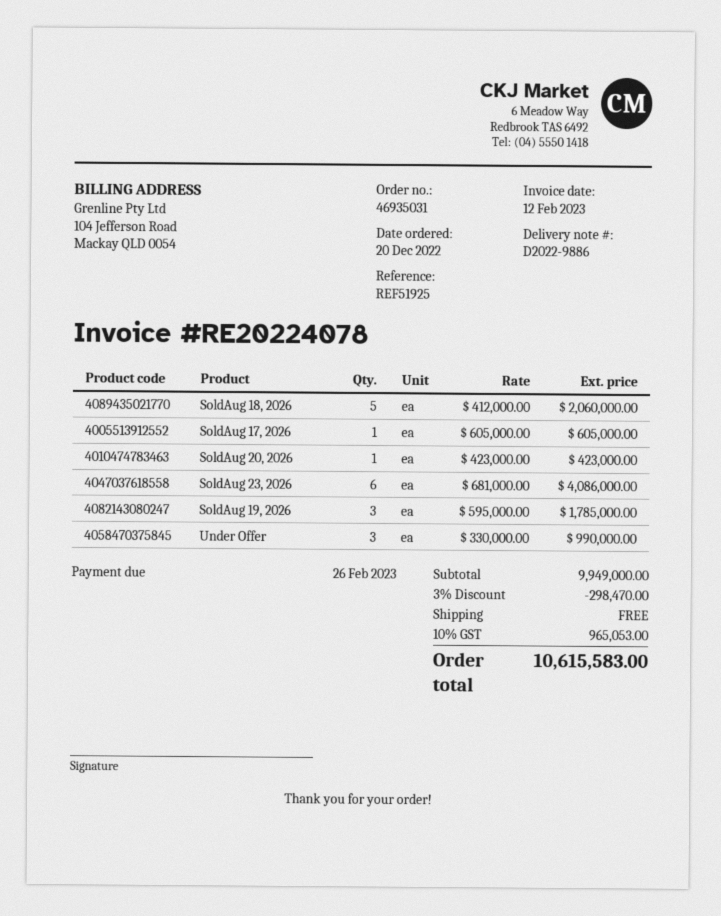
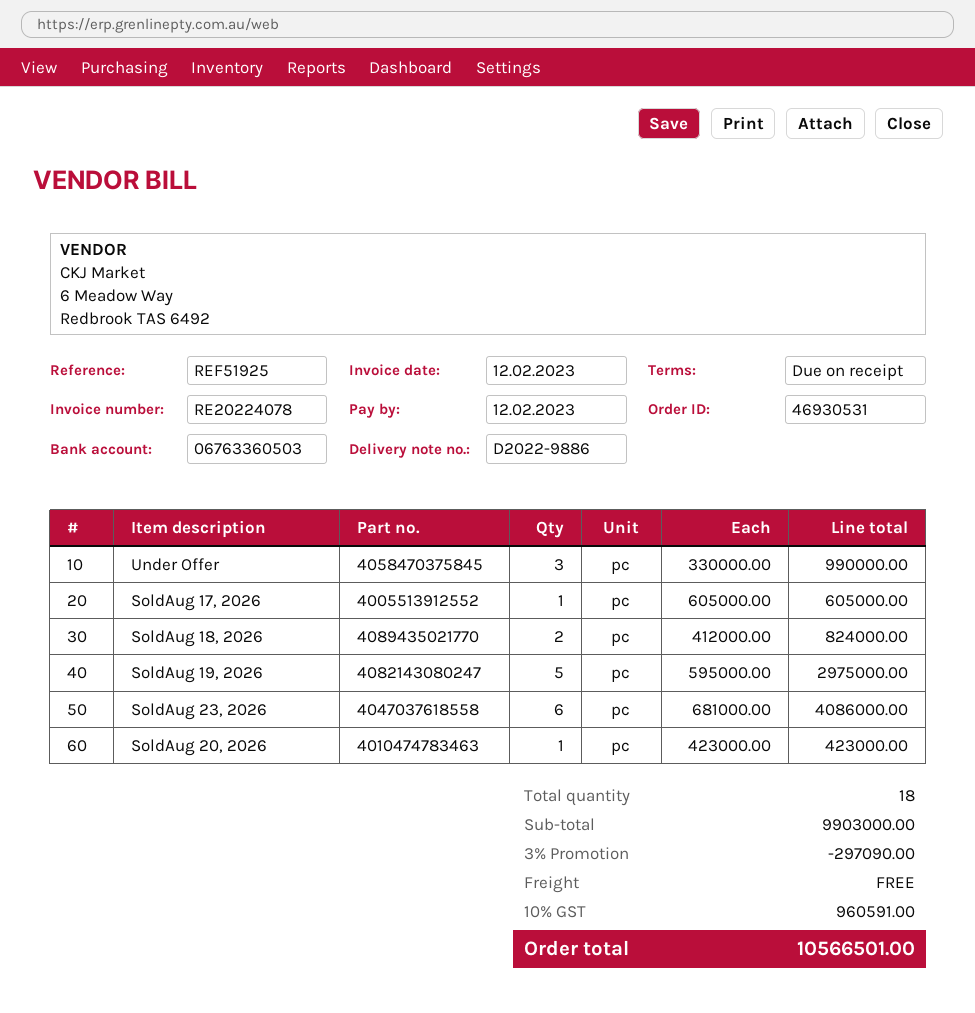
order number: 46935031 -> 46930531
due date: 2023-02-26 -> 2023-02-12
SoldAug 18, 2026: 5 x 412000.00 = 2060000.00 -> 2 x 412000.00 = 824000.00
SoldAug 19, 2026: 3 x 595000.00 = 1785000.00 -> 5 x 595000.00 = 2975000.00
subtotal: 9949000.00 -> 9903000.00
discount: 3% = 298470.00 -> 3% = 297090.00
tax: 10% = 965053.00 -> 10% = 960591.00
total: 10615583.00 -> 10566501.00

